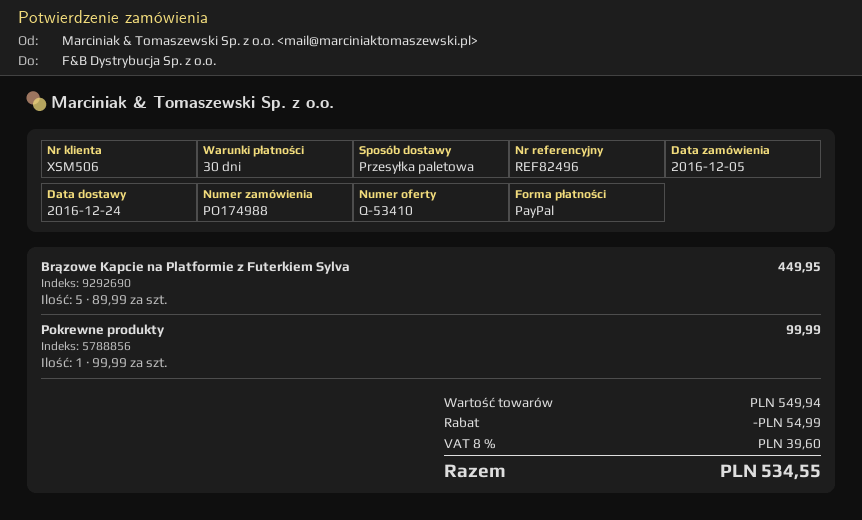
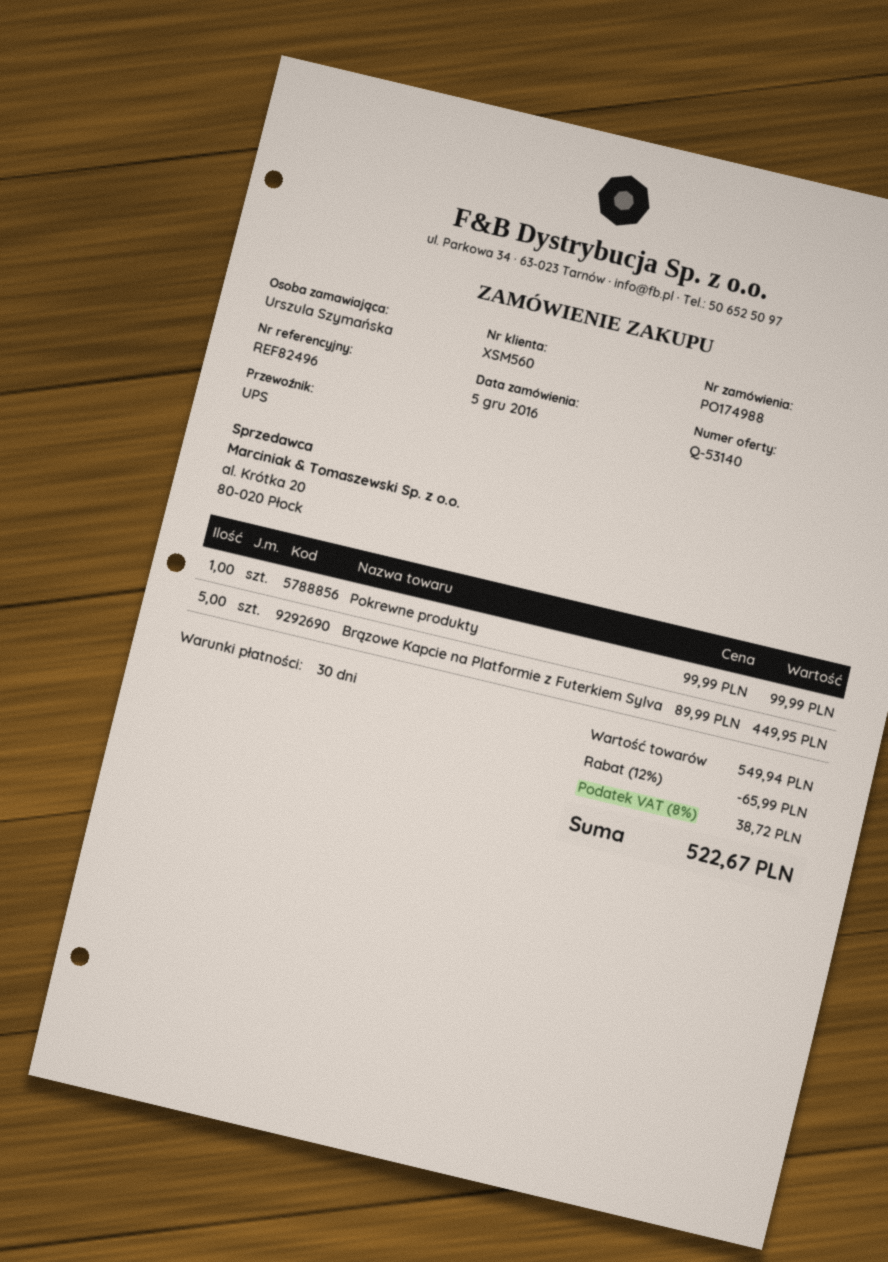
quote number: Q-53410 -> Q-53140
customer number: XSM506 -> XSM560
shipping method: pallet freight -> UPS
discount: 54.99 -> 65.99
tax: 8% = 39.60 -> 8% = 38.72
total: 534.55 -> 522.67

